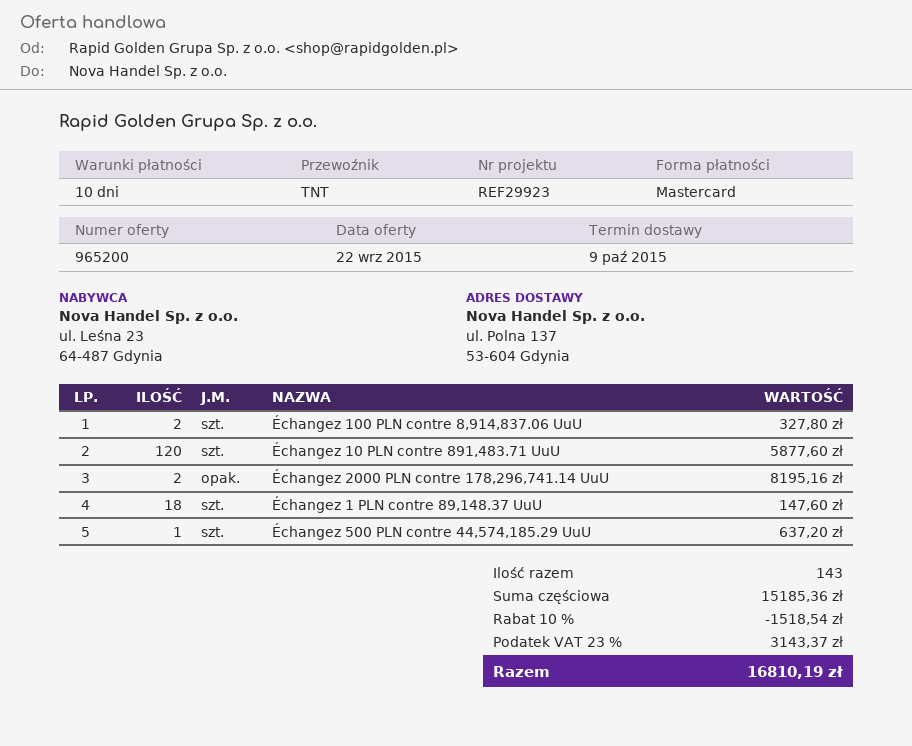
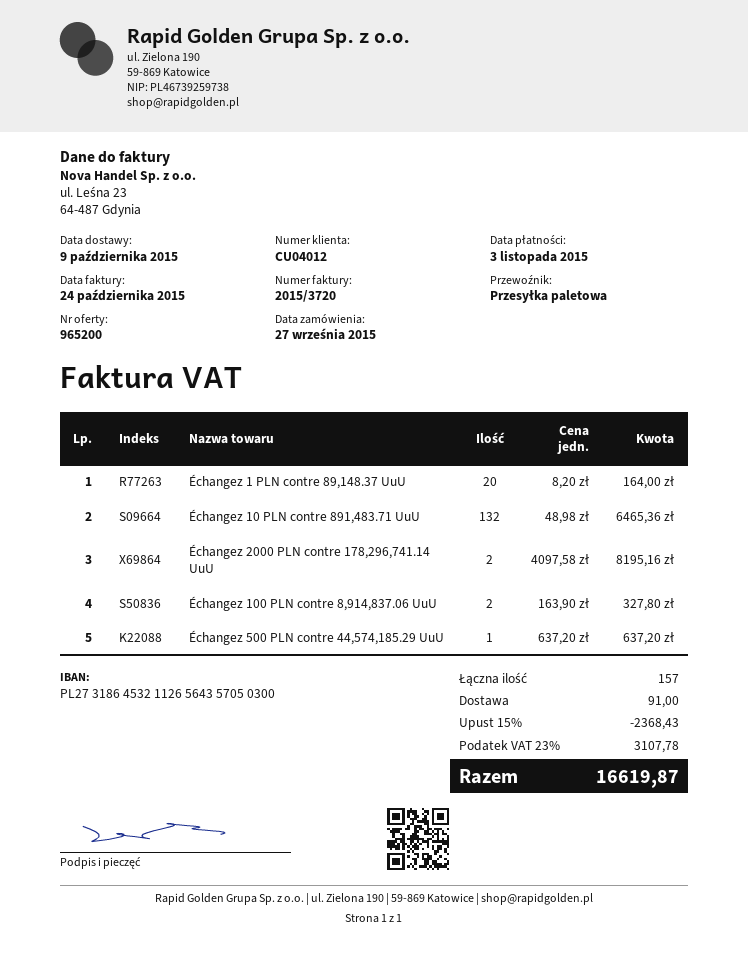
shipping method: TNT -> pallet freight
Échangez 10 PLN contre 891,483.71 UuU: 120 for 5877.60 -> 132 for 6465.36
Échangez 1 PLN contre 89,148.37 UuU: 18 for 147.60 -> 20 for 164.00
total quantity: 143 -> 157
discount: 10% = 1518.54 -> 15% = 2368.43
shipping: none -> 91.00
tax: 23% = 3143.37 -> 23% = 3107.78
total: 16810.19 -> 16619.87

